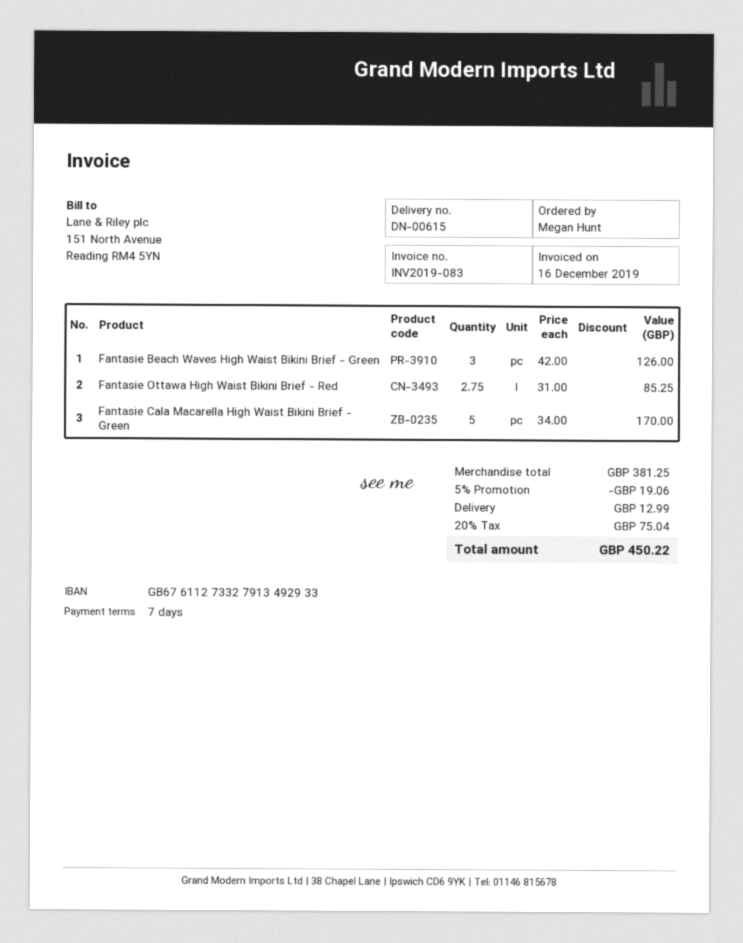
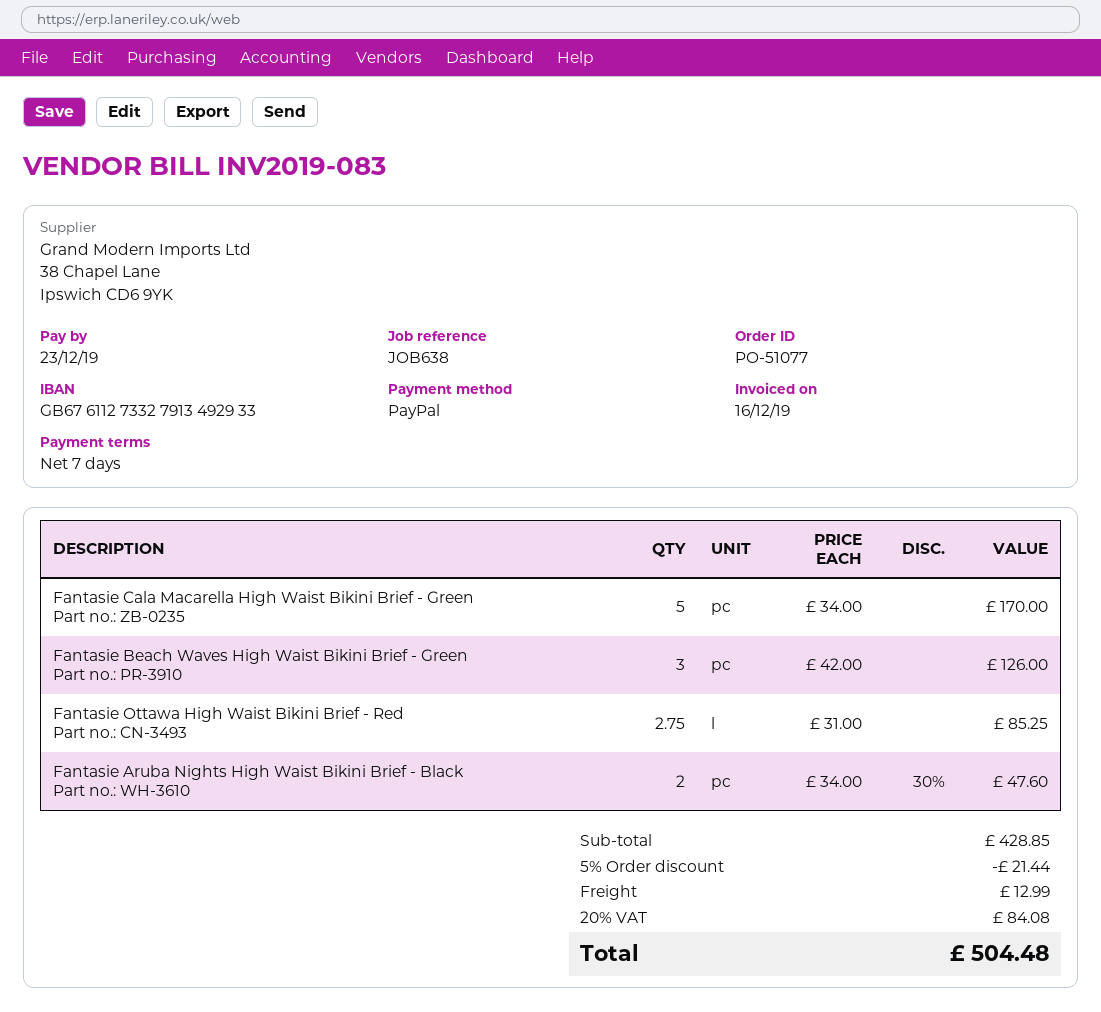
Fantasie Aruba Nights High Waist Bikini Brief - Black: none -> 2 x 34.00 - 30% = 47.60
subtotal: 381.25 -> 428.85
discount: 5% = 19.06 -> 5% = 21.44
tax: 20% = 75.04 -> 20% = 84.08
total: 450.22 -> 504.48

